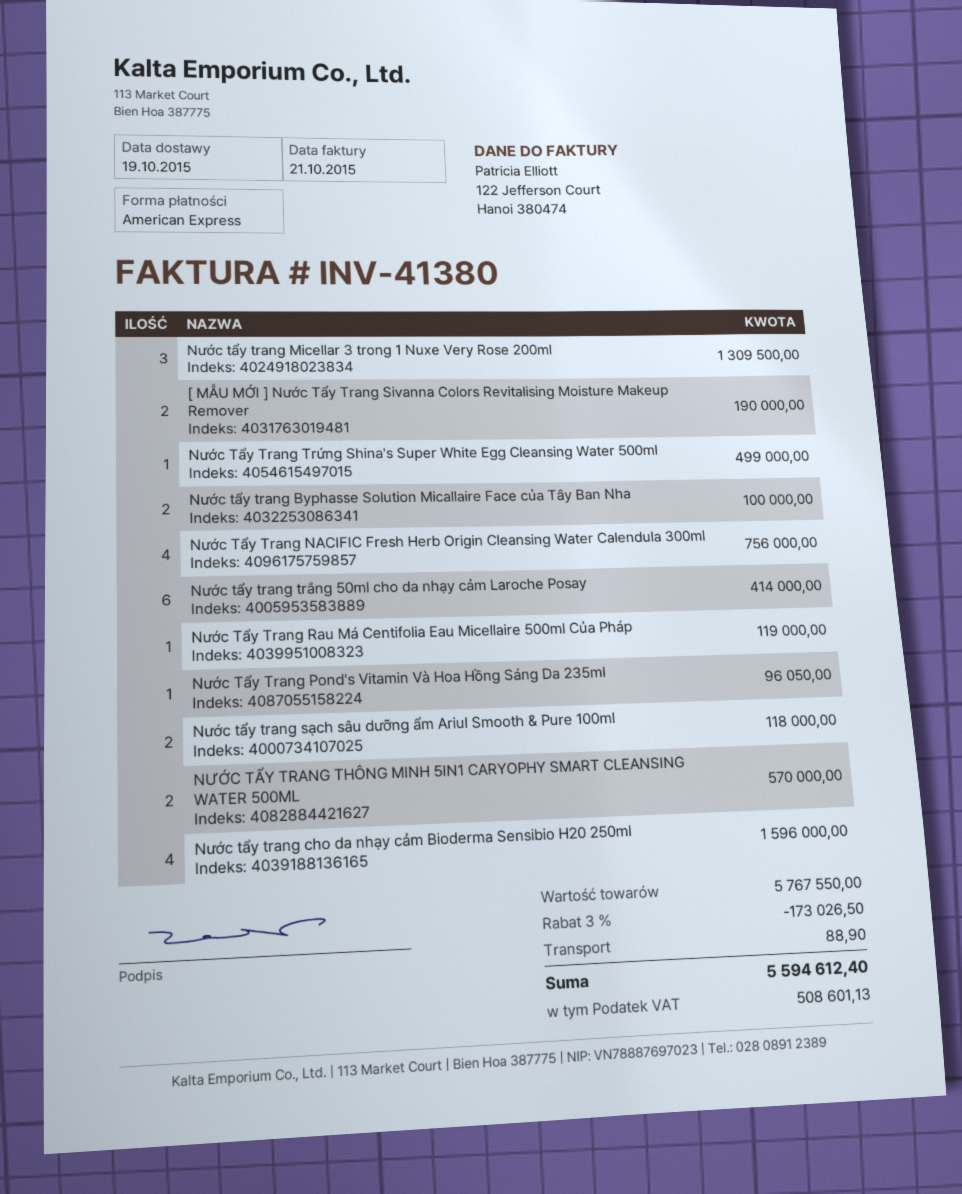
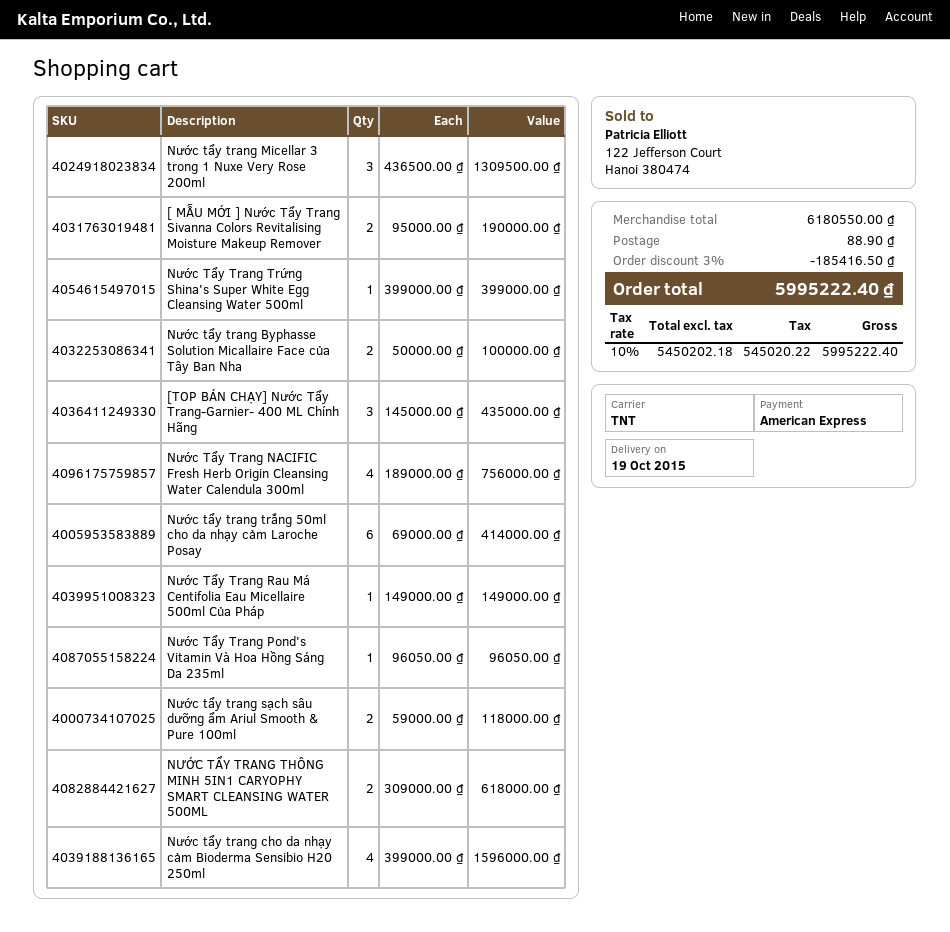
Nước Tẩy Trang Trứng Shina's Super White Egg Cleansing Water 500ml: 1 for 499000.00 -> 1 for 399000.00
Nước Tẩy Trang Rau Má Centifolia Eau Micellaire 500ml Của Pháp: 1 for 119000.00 -> 1 for 149000.00
NƯỚC TẨY TRANG THÔNG MINH 5IN1 CARYOPHY SMART CLEANSING WATER 500ML: 2 for 570000.00 -> 2 for 618000.00
[TOP BÁN CHẠY] Nước Tẩy Trang-Garnier- 400 ML Chính Hãng: none -> 3 for 435000.00
subtotal: 5767550.00 -> 6180550.00
discount: 3% = 173026.50 -> 3% = 185416.50
tax: 508601.13 -> 545020.22
total: 5594612.40 -> 5995222.40

